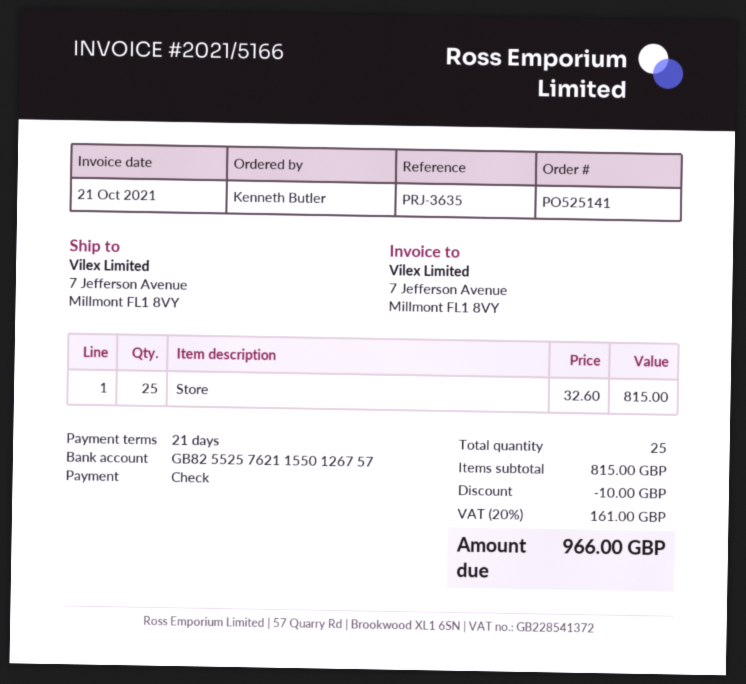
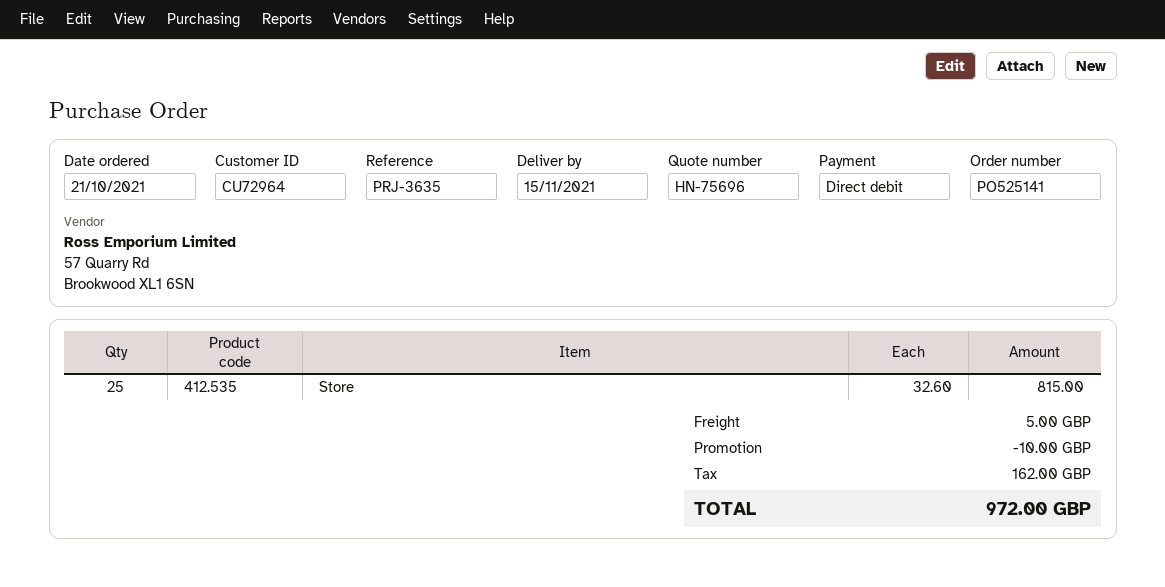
payment method: cheque -> direct debit
shipping: none -> 5.00
tax: 161.00 -> 162.00
total: 966.00 -> 972.00

